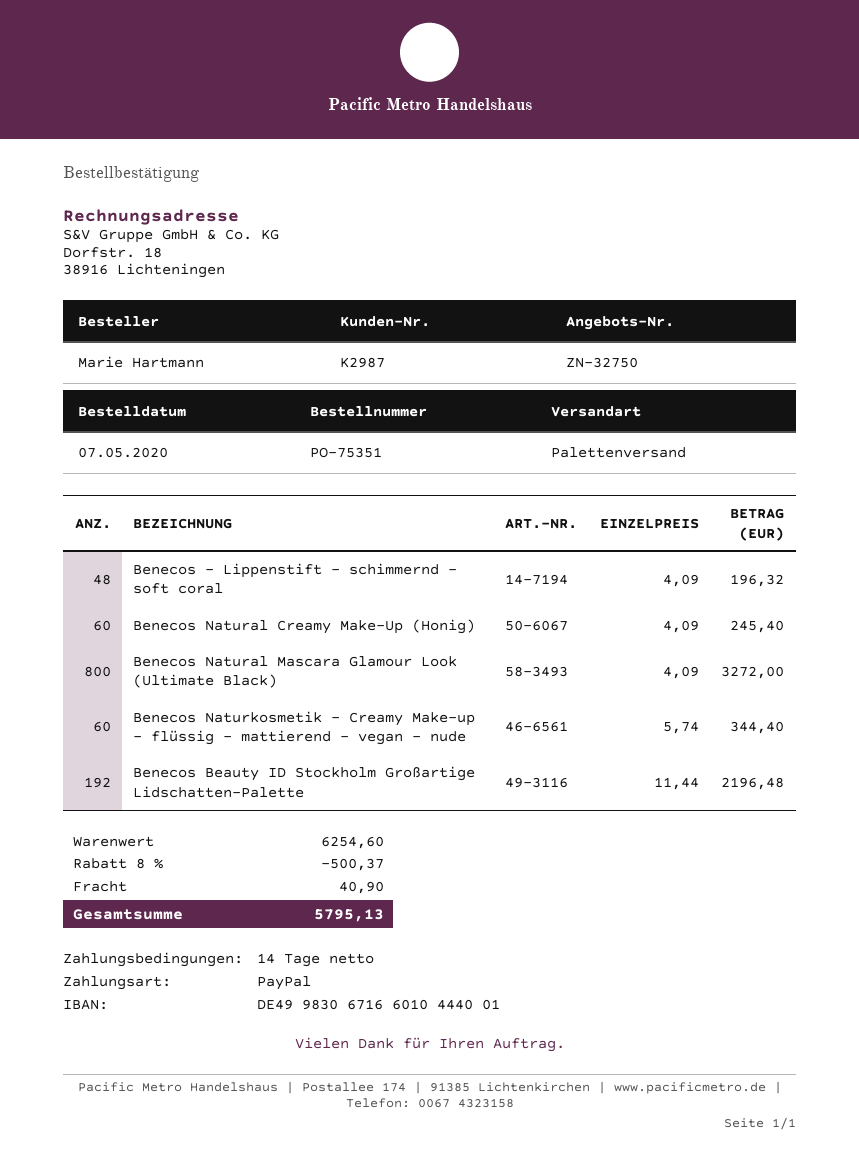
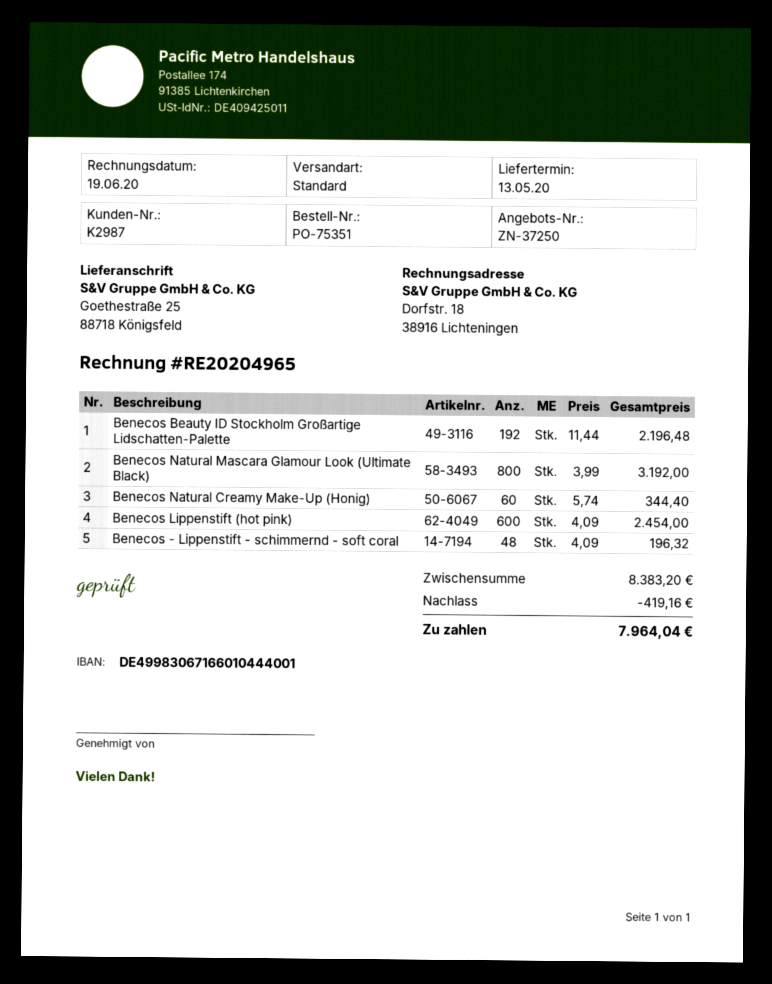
quote number: ZN-32750 -> ZN-37250
shipping method: pallet freight -> standard
Benecos Natural Creamy Make-Up (Honig): 60 x 4.09 = 245.40 -> 60 x 5.74 = 344.40
Benecos Natural Mascara Glamour Look (Ultimate Black): 800 x 4.09 = 3272.00 -> 800 x 3.99 = 3192.00
Benecos Naturkosmetik - Creamy Make-up - flüssig - mattierend - vegan - nude: 60 x 5.74 = 344.40 -> none
Benecos Lippenstift (hot pink): none -> 600 x 4.09 = 2454.00
subtotal: 6254.60 -> 8383.20
discount: 500.37 -> 419.16
shipping: 40.90 -> none
total: 5795.13 -> 7964.04

